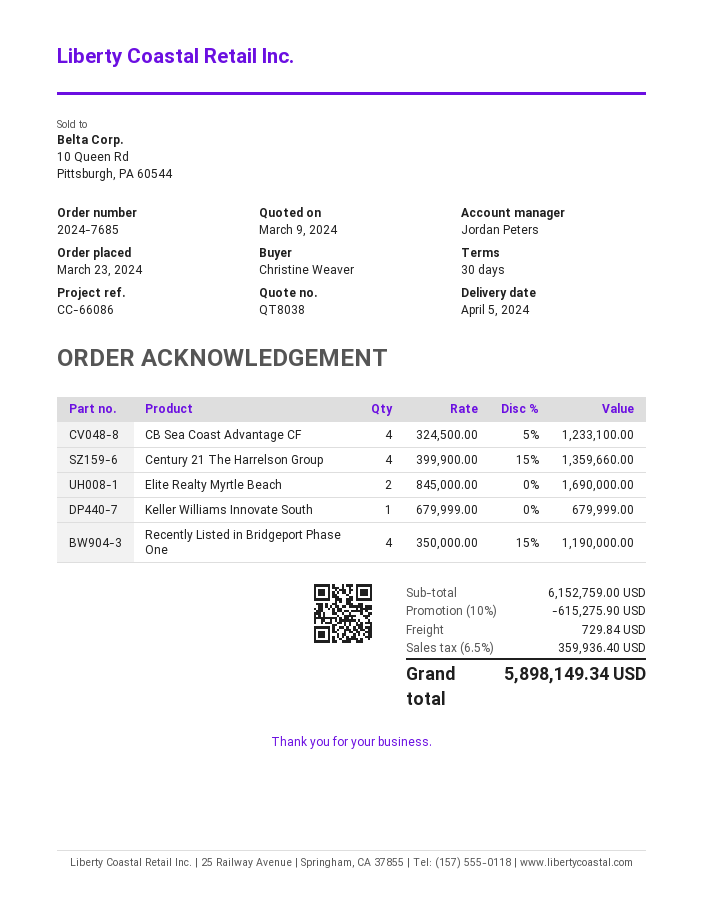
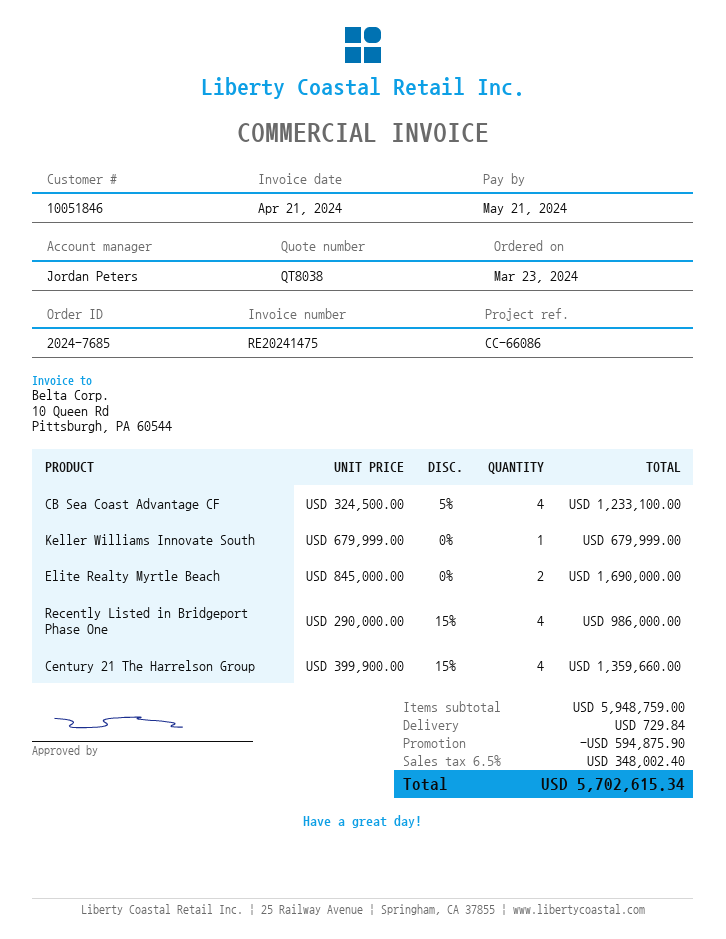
Recently Listed in Bridgeport Phase One: 4 x 350000.00 - 15% = 1190000.00 -> 4 x 290000.00 - 15% = 986000.00
subtotal: 6152759.00 -> 5948759.00
discount: 615275.90 -> 594875.90
tax: 6.5% = 359936.40 -> 6.5% = 348002.40
total: 5898149.34 -> 5702615.34

